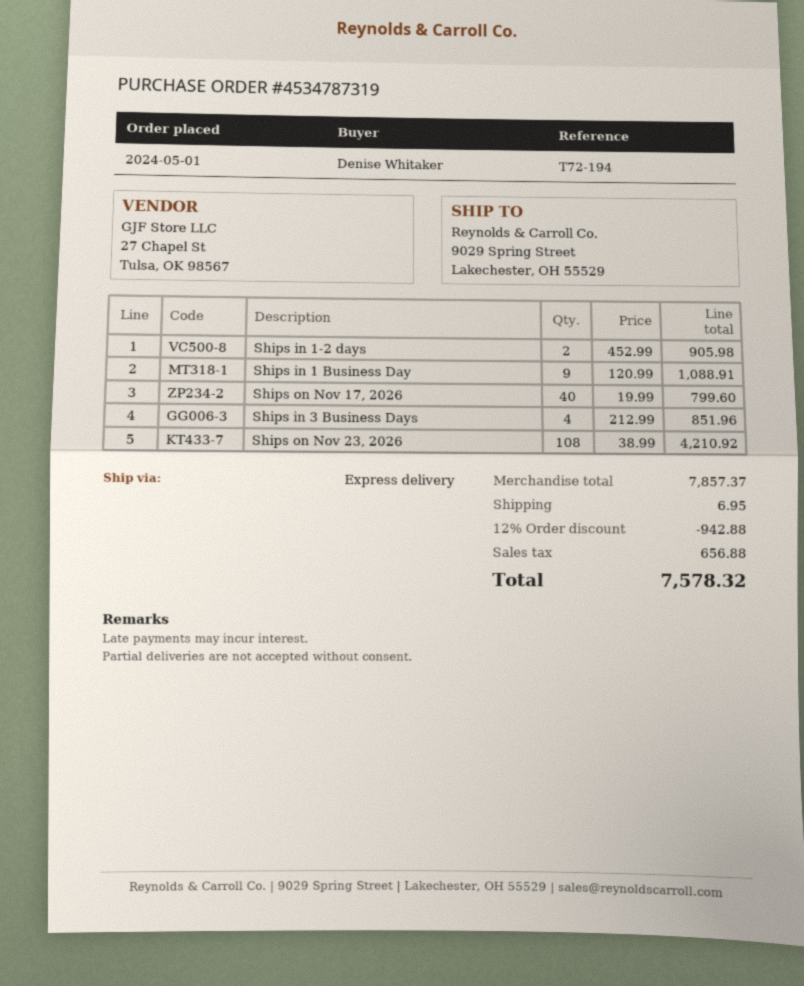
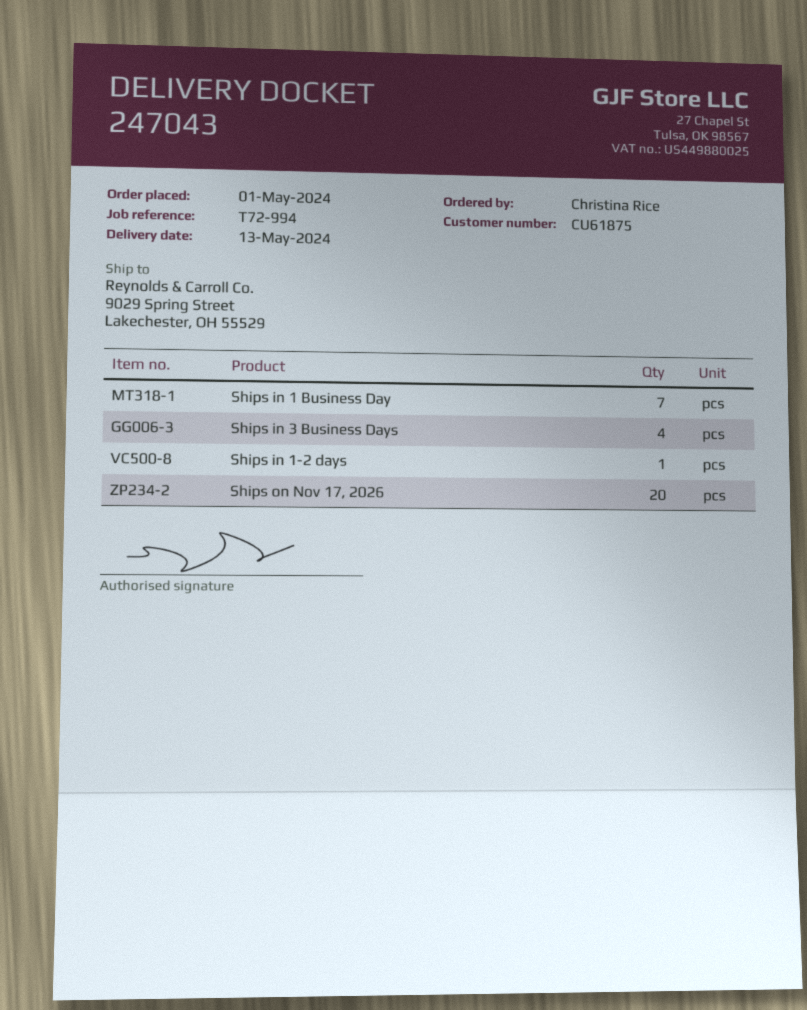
reference: T72-194 -> T72-994
ordered by: Denise Whitaker -> Christina Rice
Ships in 1-2 days: 2 -> 1
Ships in 1 Business Day: 9 -> 7
Ships on Nov 17, 2026: 40 -> 20
Ships on Nov 23, 2026: 108 -> none

